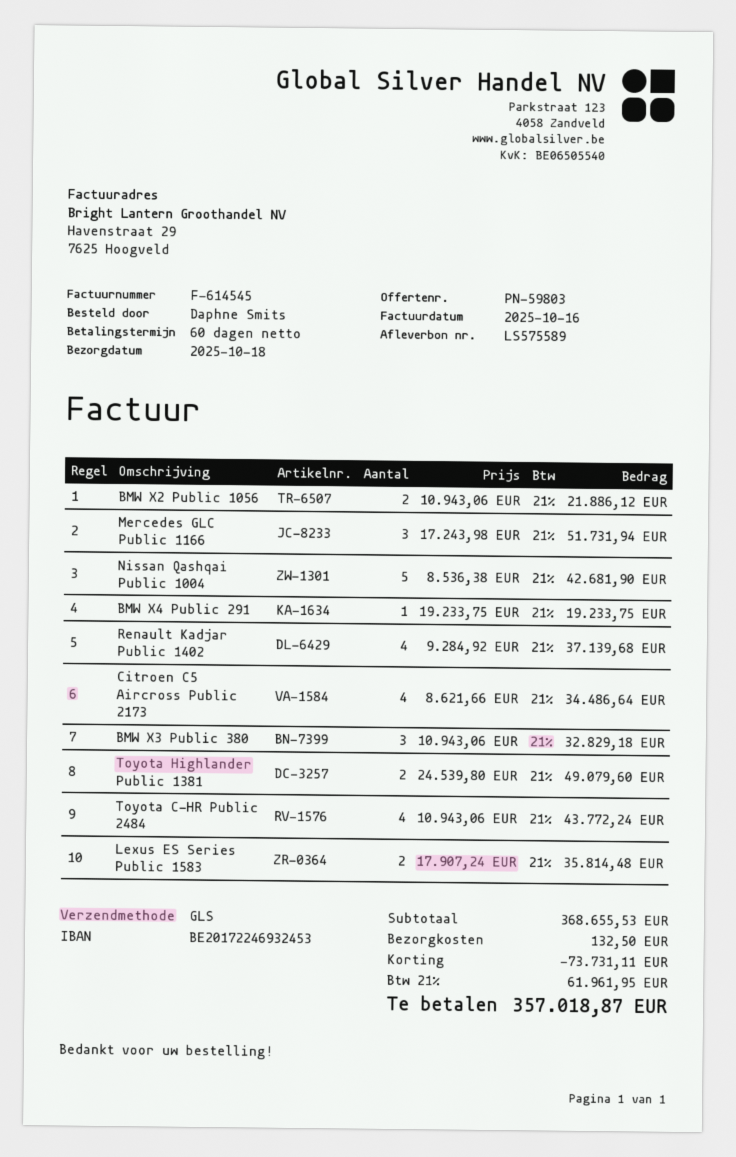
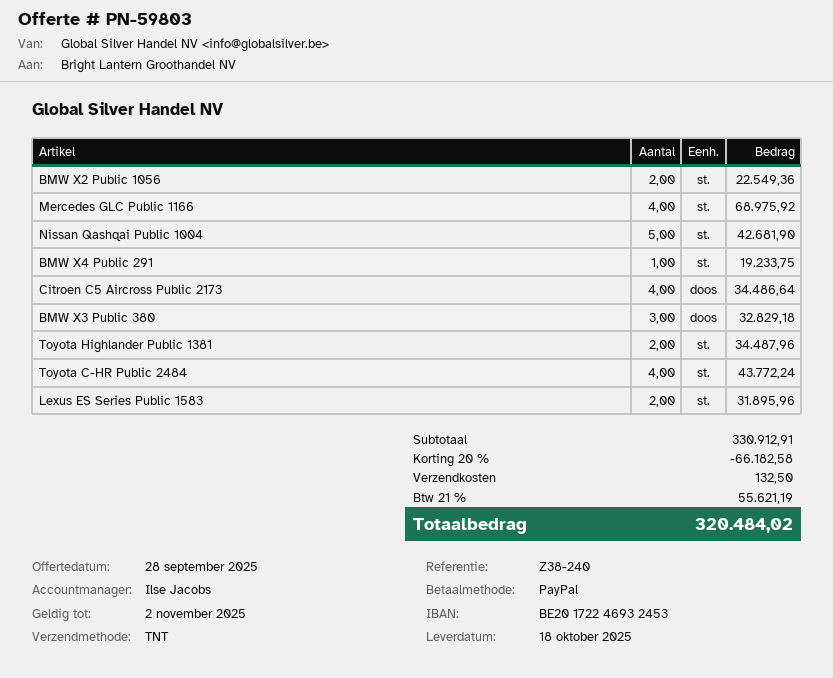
shipping method: GLS -> TNT
BMW X2 Public 1056: 2 for 21886.12 -> 2 for 22549.36
Mercedes GLC Public 1166: 3 for 51731.94 -> 4 for 68975.92
Renault Kadjar Public 1402: 4 for 37139.68 -> none
Toyota Highlander Public 1381: 2 for 49079.60 -> 2 for 34487.96
Lexus ES Series Public 1583: 2 for 35814.48 -> 2 for 31895.96
subtotal: 368655.53 -> 330912.91
discount: 73731.11 -> 66182.58
tax: 21% = 61961.95 -> 21% = 55621.19
total: 357018.87 -> 320484.02

